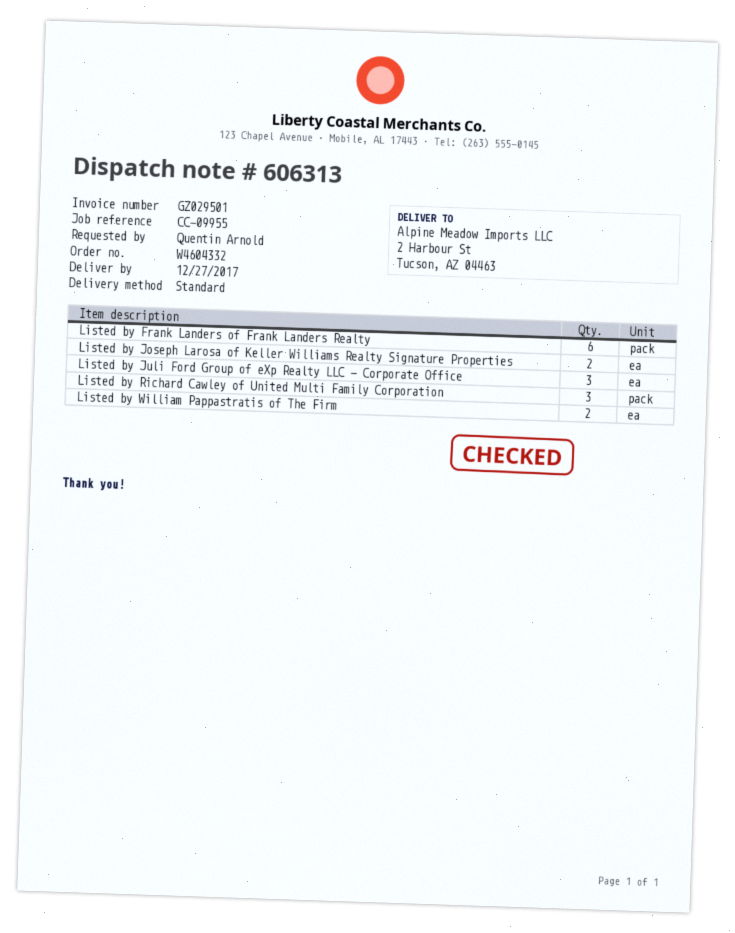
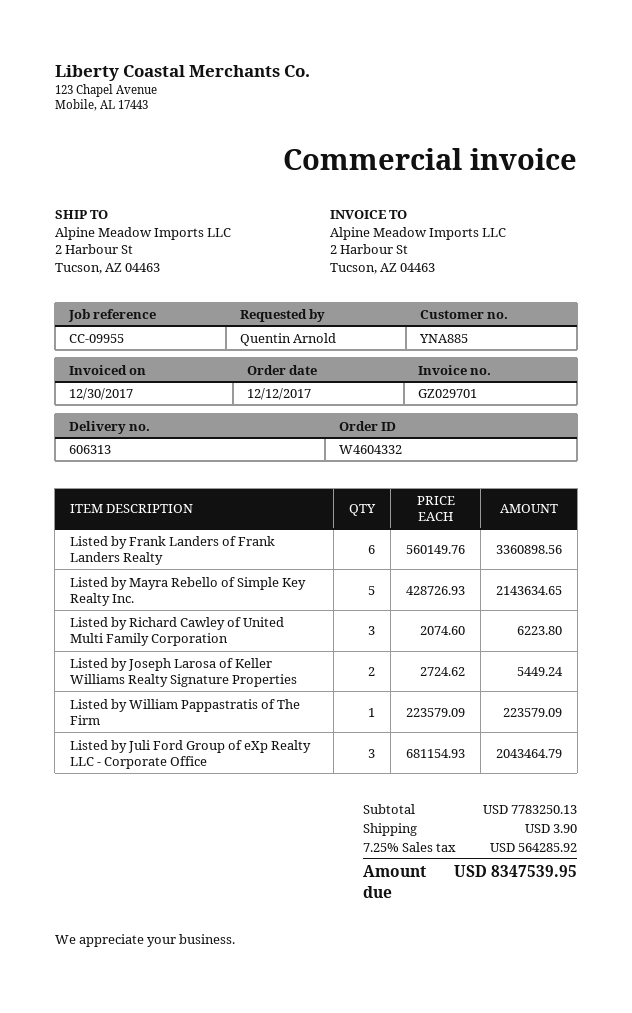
invoice number: GZ029501 -> GZ029701
Listed by William Pappastratis of The Firm: 2 -> 1
Listed by Mayra Rebello of Simple Key Realty Inc.: none -> 5

